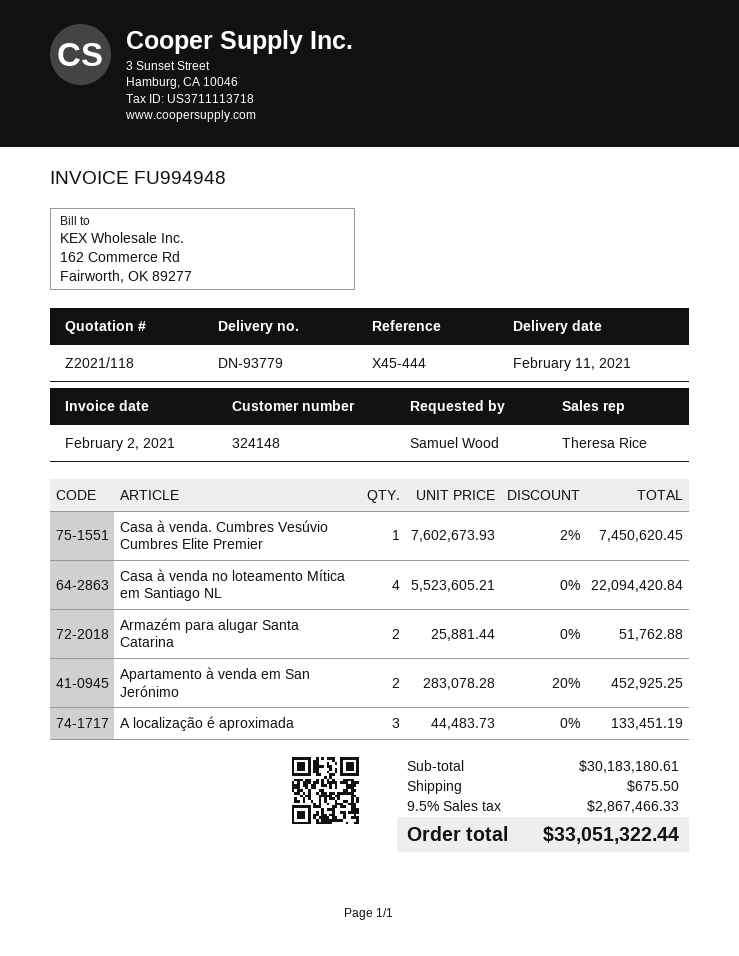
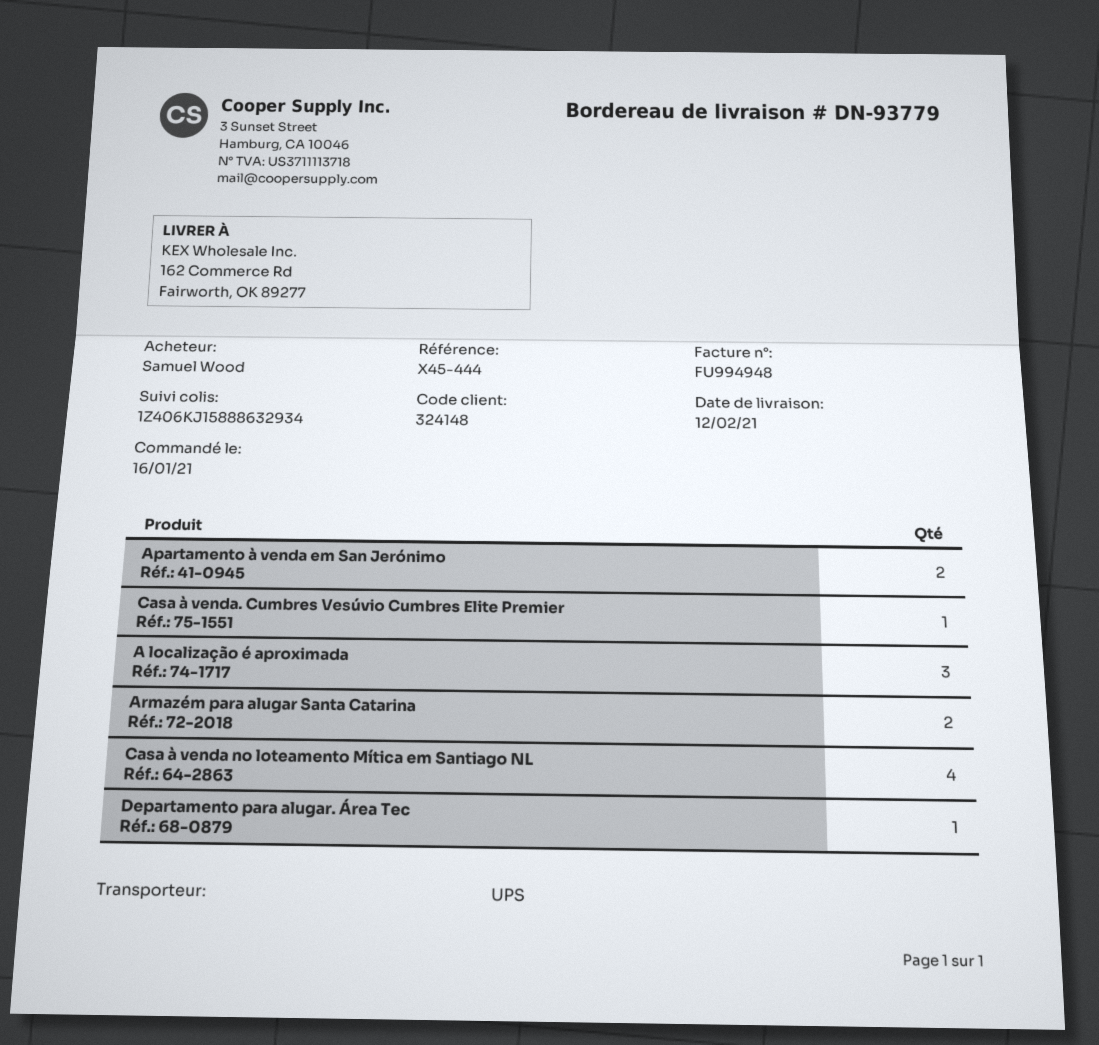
delivery date: 2021-02-11 -> 2021-02-12
Departamento para alugar. Área Tec: none -> 1

